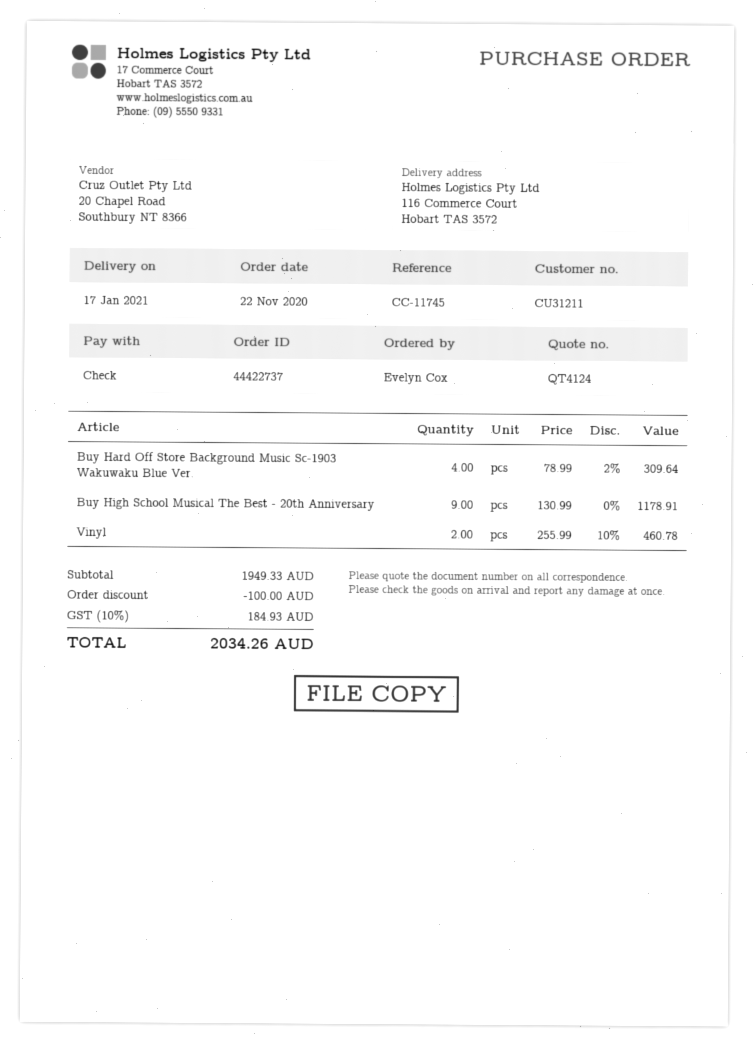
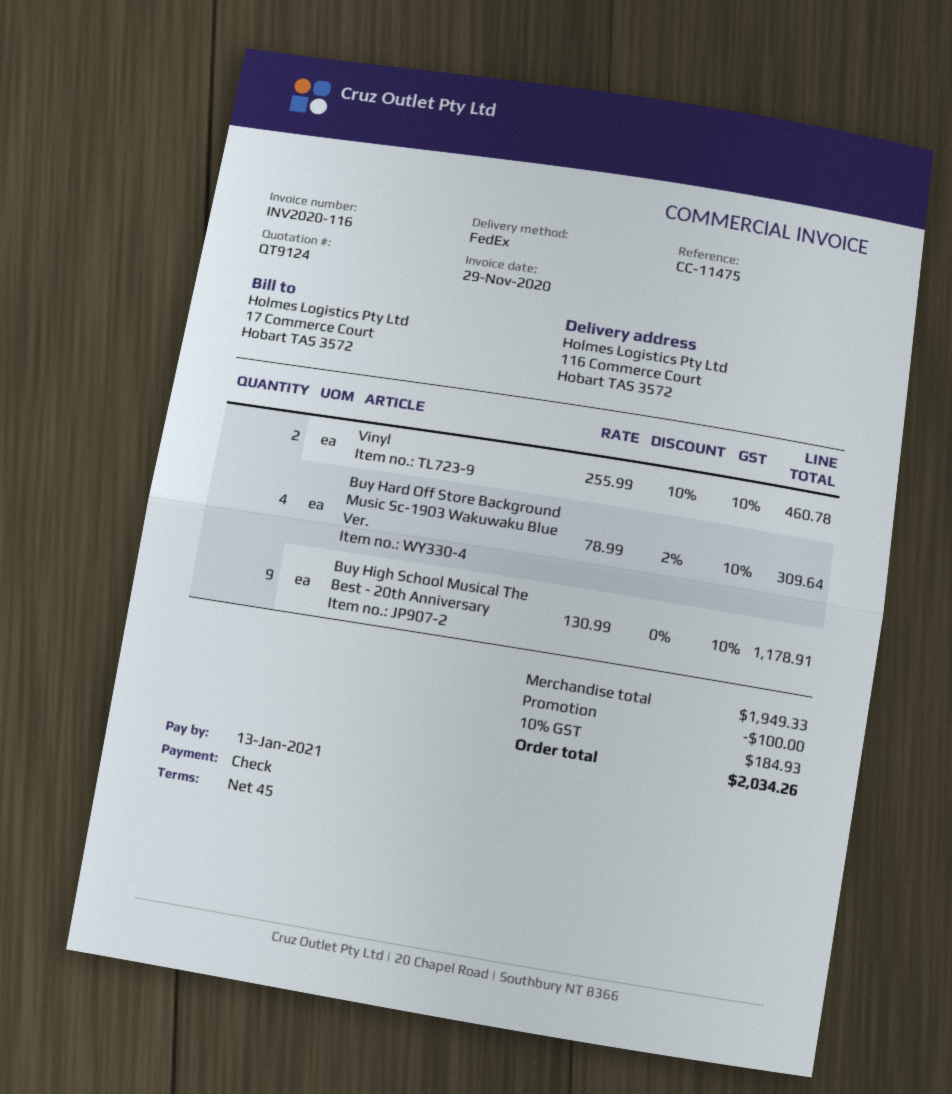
quote number: QT4124 -> QT9124
reference: CC-11745 -> CC-11475

